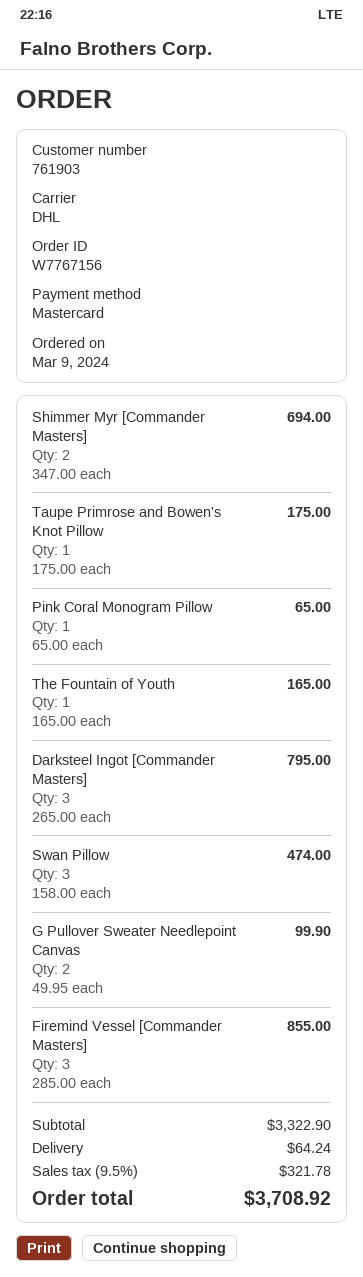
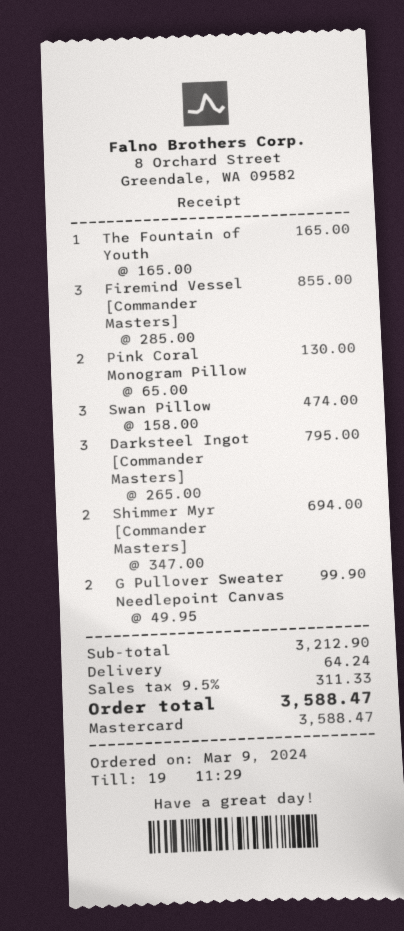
Taupe Primrose and Bowen's Knot Pillow: 1 x 175.00 = 175.00 -> none
Pink Coral Monogram Pillow: 1 x 65.00 = 65.00 -> 2 x 65.00 = 130.00
subtotal: 3322.90 -> 3212.90
tax: 9.5% = 321.78 -> 9.5% = 311.33
total: 3708.92 -> 3588.47

